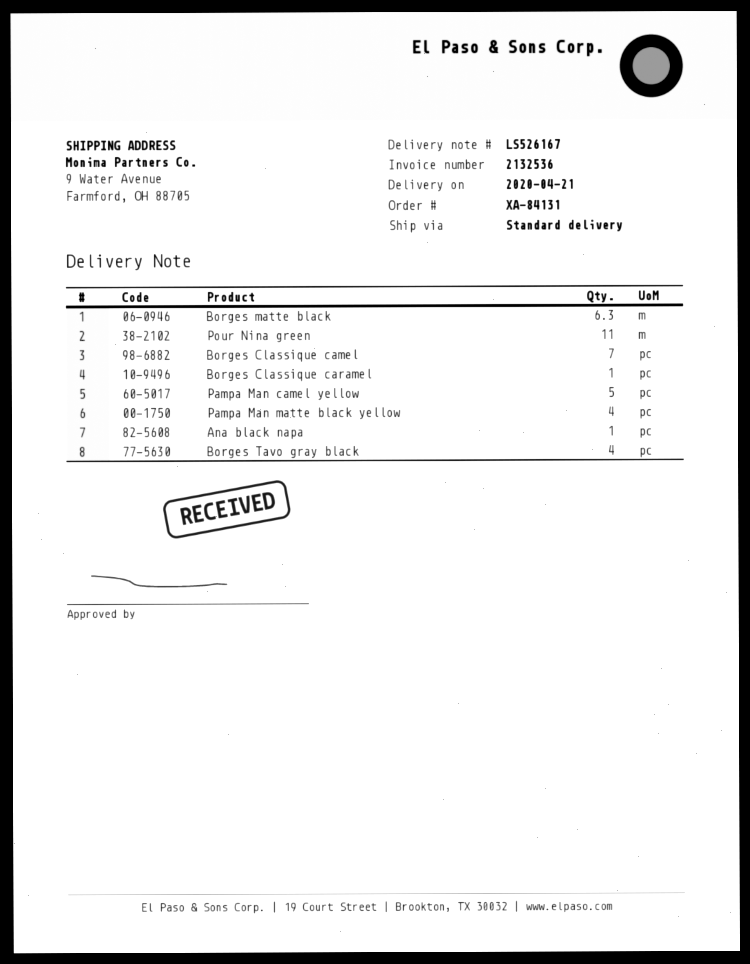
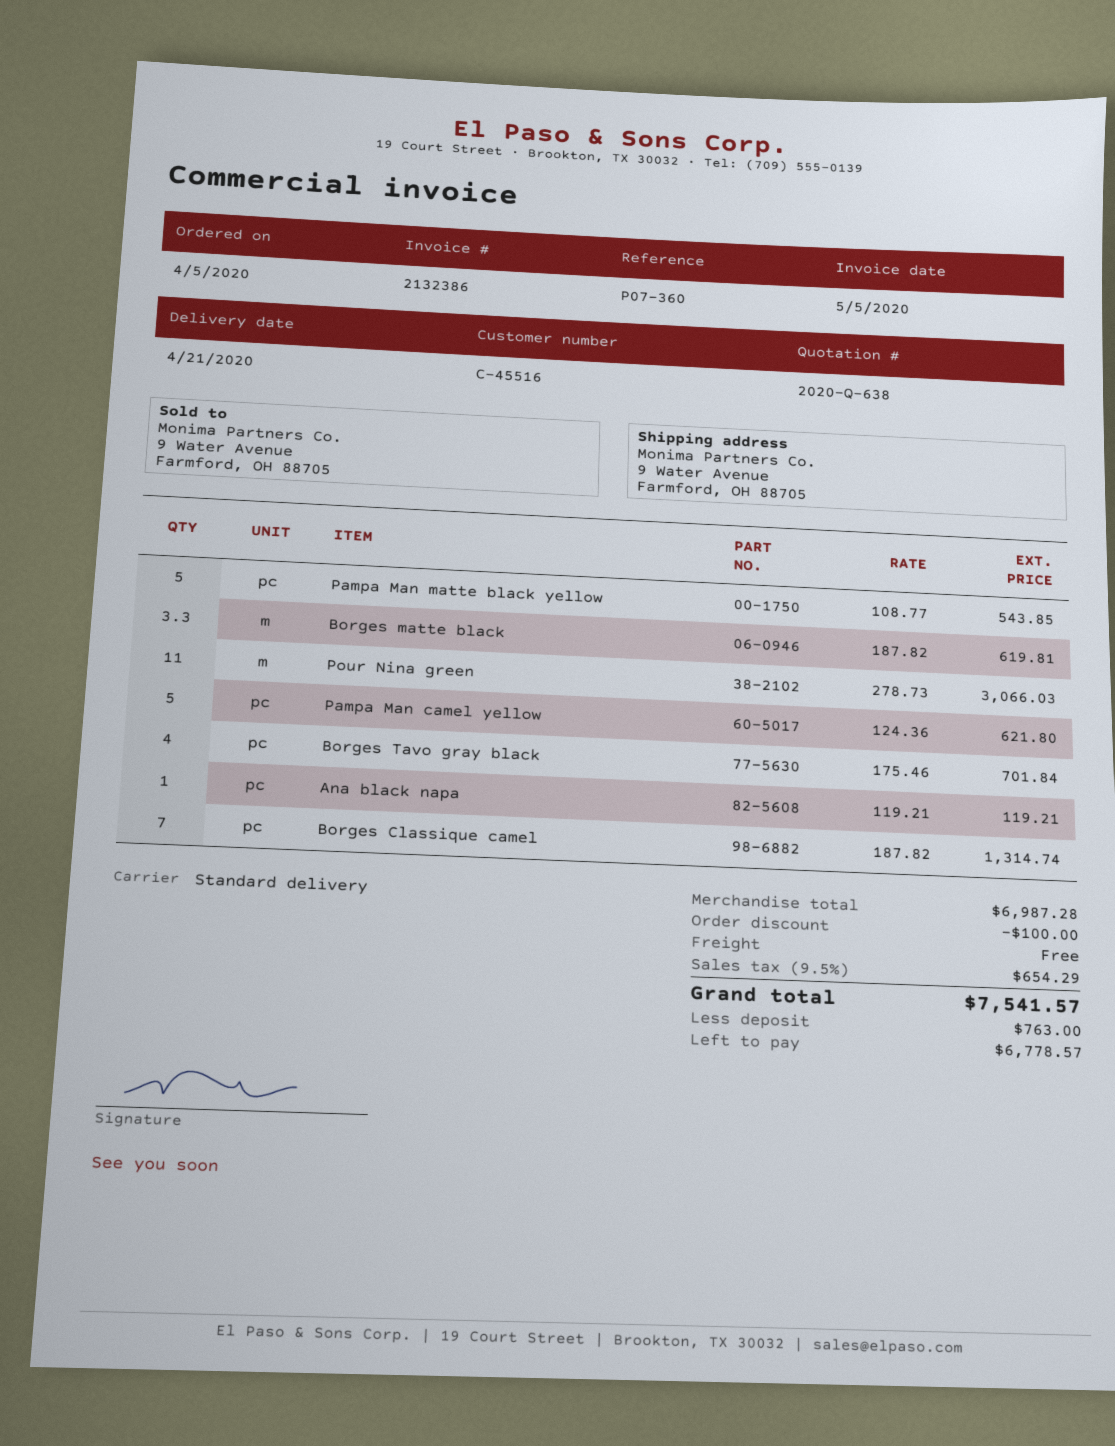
invoice number: 2132536 -> 2132386
Borges matte black: 6.3 -> 3.3
Borges Classique caramel: 1 -> none
Pampa Man matte black yellow: 4 -> 5

